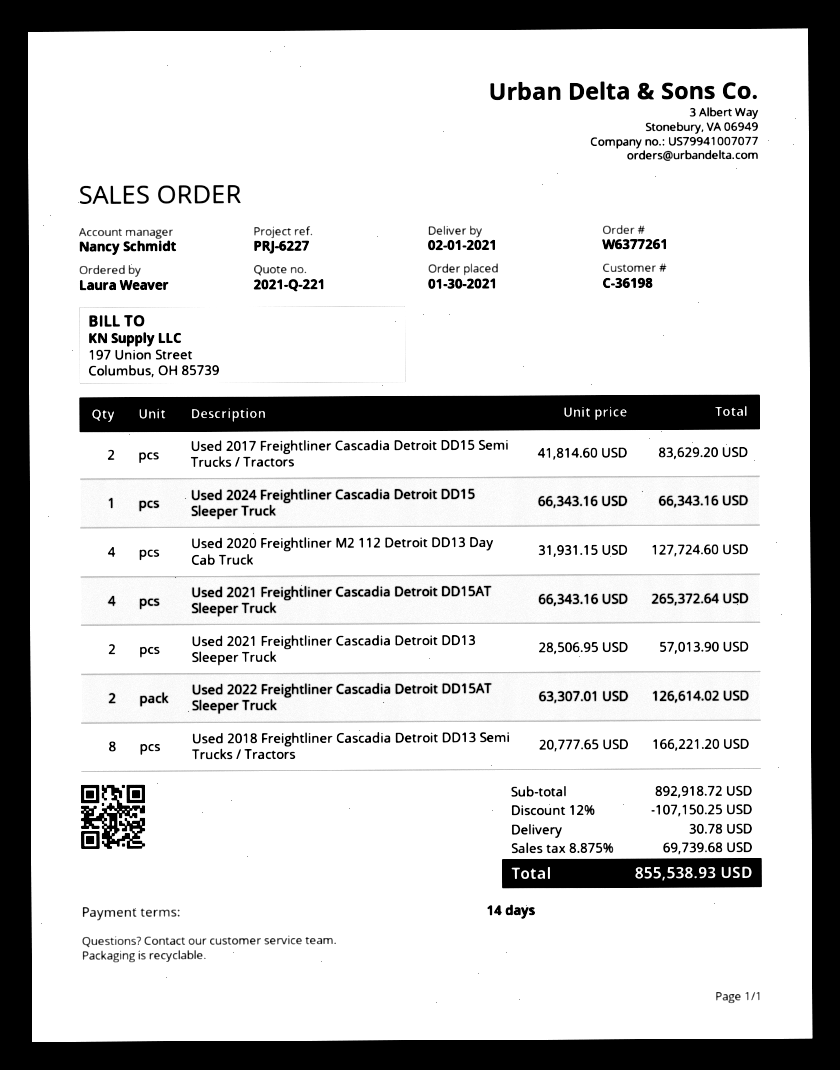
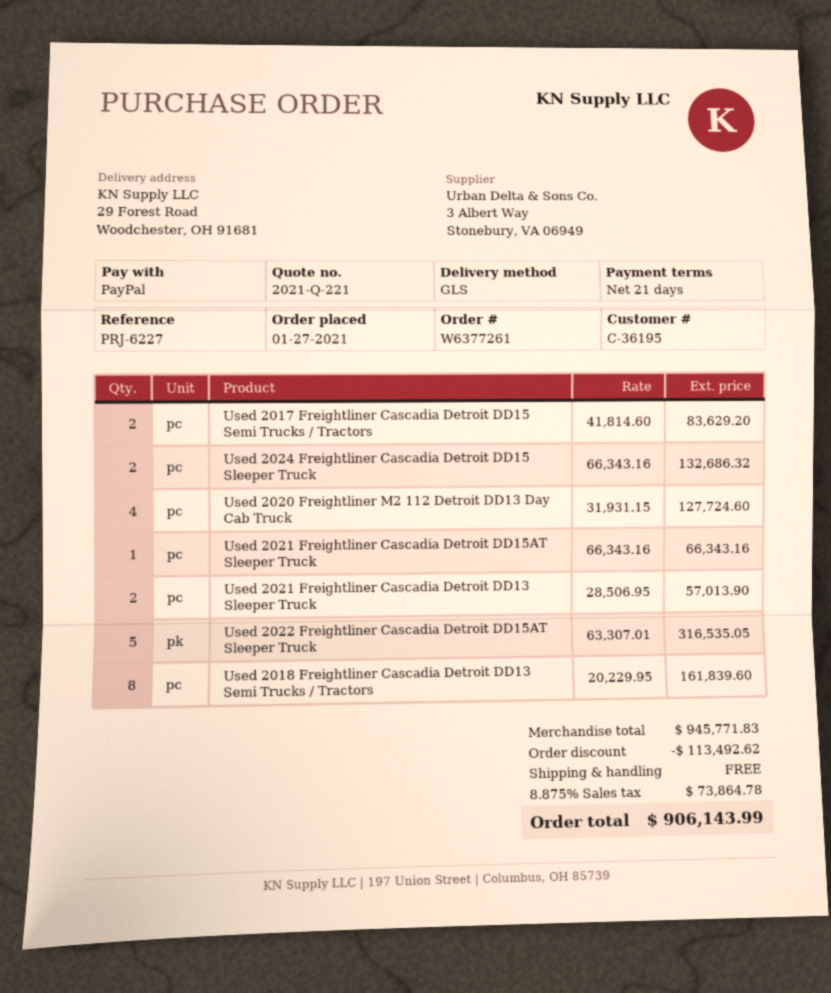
order date: 2021-01-30 -> 2021-01-27
payment terms: 14 days -> 21 days
customer number: C-36198 -> C-36195
Used 2024 Freightliner Cascadia Detroit DD15 Sleeper Truck: 1 x 66343.16 = 66343.16 -> 2 x 66343.16 = 132686.32
Used 2021 Freightliner Cascadia Detroit DD15AT Sleeper Truck: 4 x 66343.16 = 265372.64 -> 1 x 66343.16 = 66343.16
Used 2022 Freightliner Cascadia Detroit DD15AT Sleeper Truck: 2 x 63307.01 = 126614.02 -> 5 x 63307.01 = 316535.05
Used 2018 Freightliner Cascadia Detroit DD13 Semi Trucks / Tractors: 8 x 20777.65 = 166221.20 -> 8 x 20229.95 = 161839.60
subtotal: 892918.72 -> 945771.83
discount: 107150.25 -> 113492.62
shipping: 30.78 -> 0.00
tax: 8.875% = 69739.68 -> 8.875% = 73864.78
total: 855538.93 -> 906143.99

